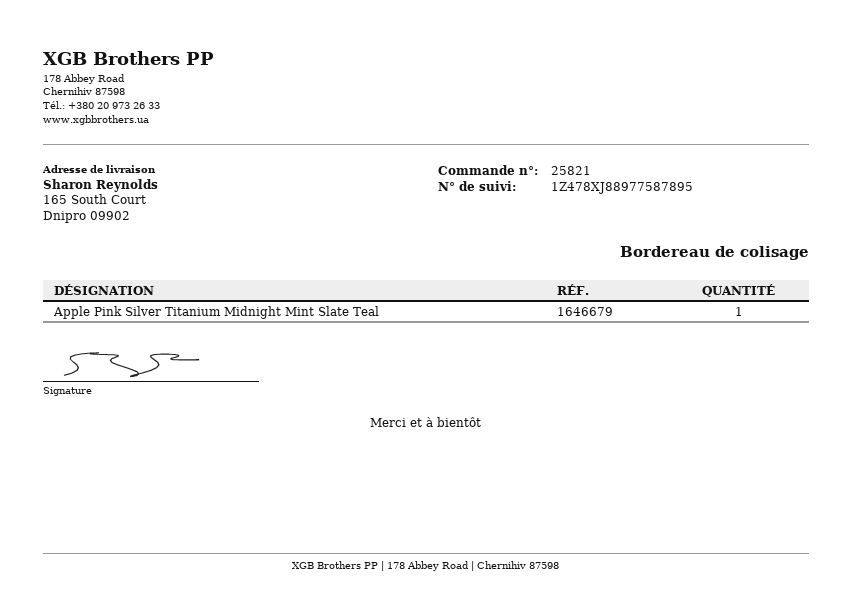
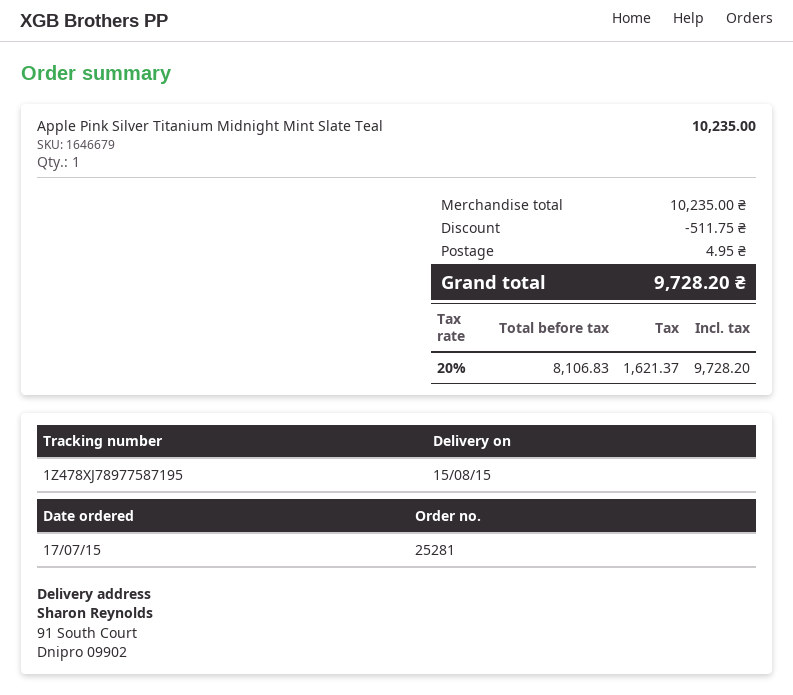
order number: 25821 -> 25281
tracking number: 1Z478XJ88977587895 -> 1Z478XJ78977587195
ship to: 165 South Court, Dnipro 09902 -> 91 South Court, Dnipro 09902

